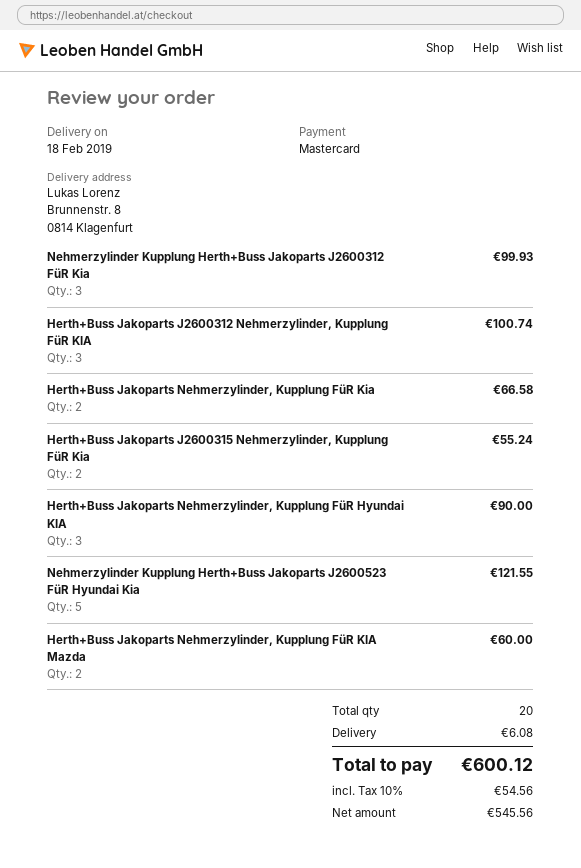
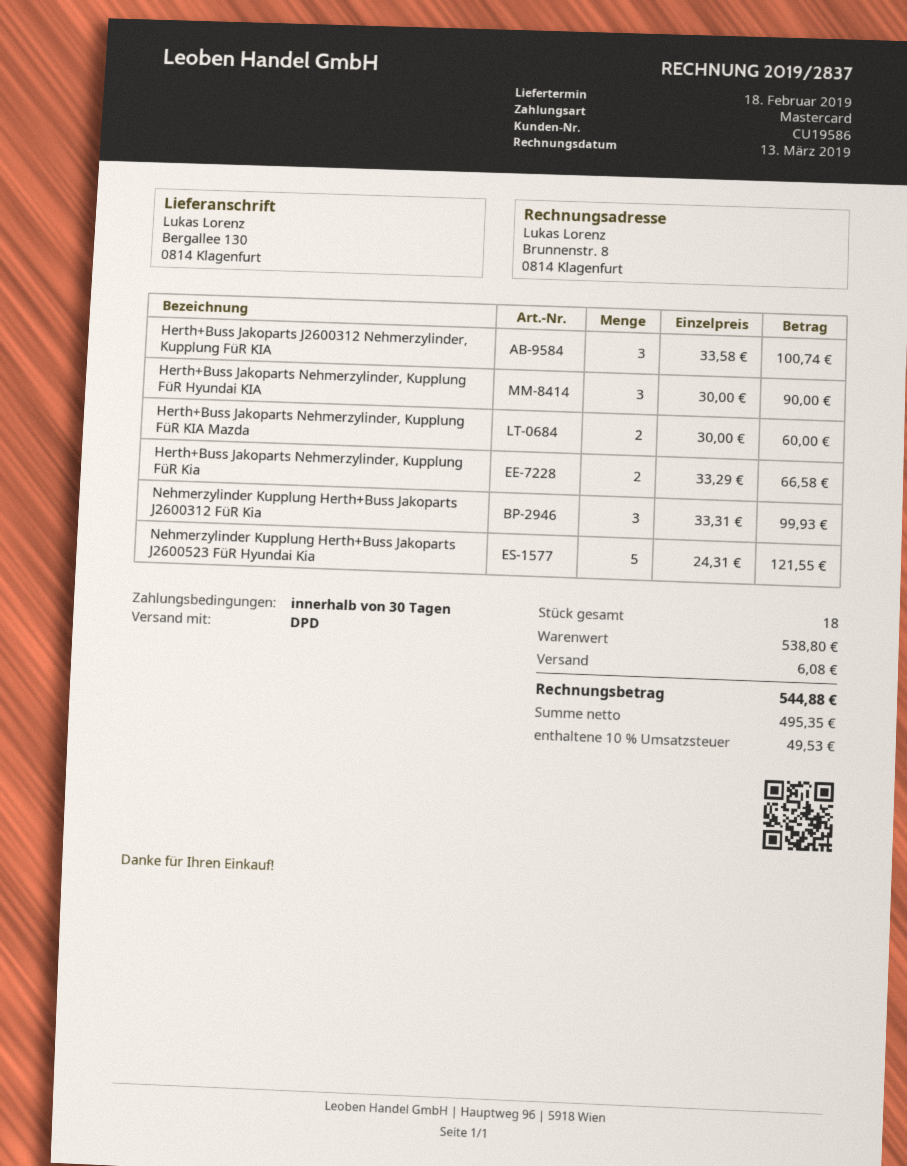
ship to: Brunnenstr. 8, 0814 Klagenfurt -> Bergallee 130, 0814 Klagenfurt
Herth+Buss Jakoparts J2600315 Nehmerzylinder, Kupplung FüR Kia: 2 for 55.24 -> none
total quantity: 20 -> 18
net: 545.56 -> 495.35
tax: 10% = 54.56 -> 10% = 49.53
total: 600.12 -> 544.88

